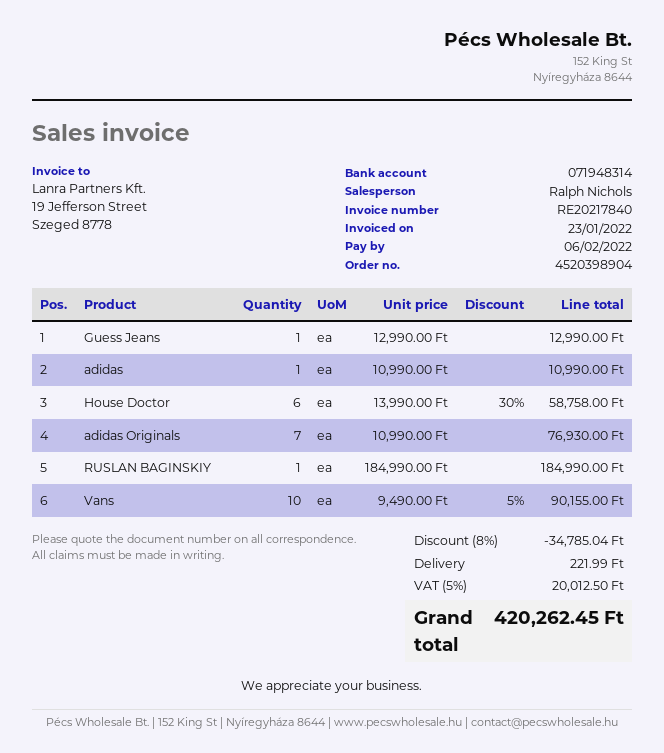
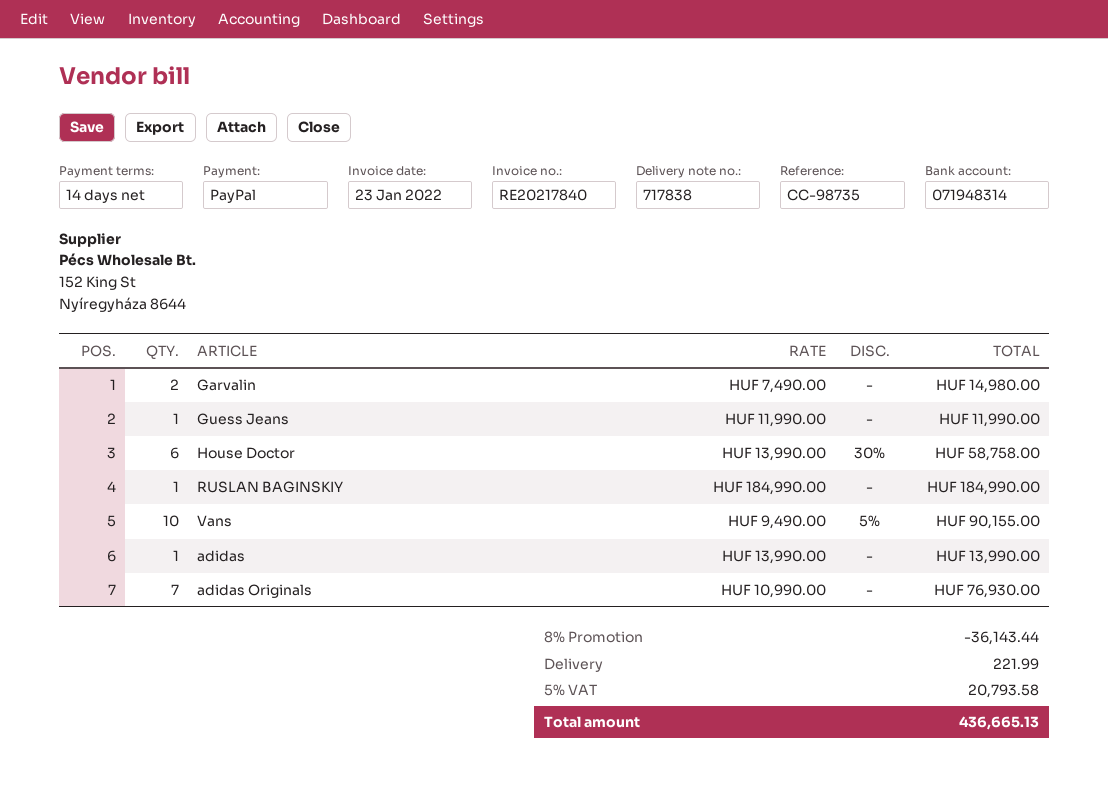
Guess Jeans: 1 x 12990.00 = 12990.00 -> 1 x 11990.00 = 11990.00
adidas: 1 x 10990.00 = 10990.00 -> 1 x 13990.00 = 13990.00
Garvalin: none -> 2 x 7490.00 = 14980.00
discount: 8% = 34785.04 -> 8% = 36143.44
tax: 5% = 20012.50 -> 5% = 20793.58
total: 420262.45 -> 436665.13

